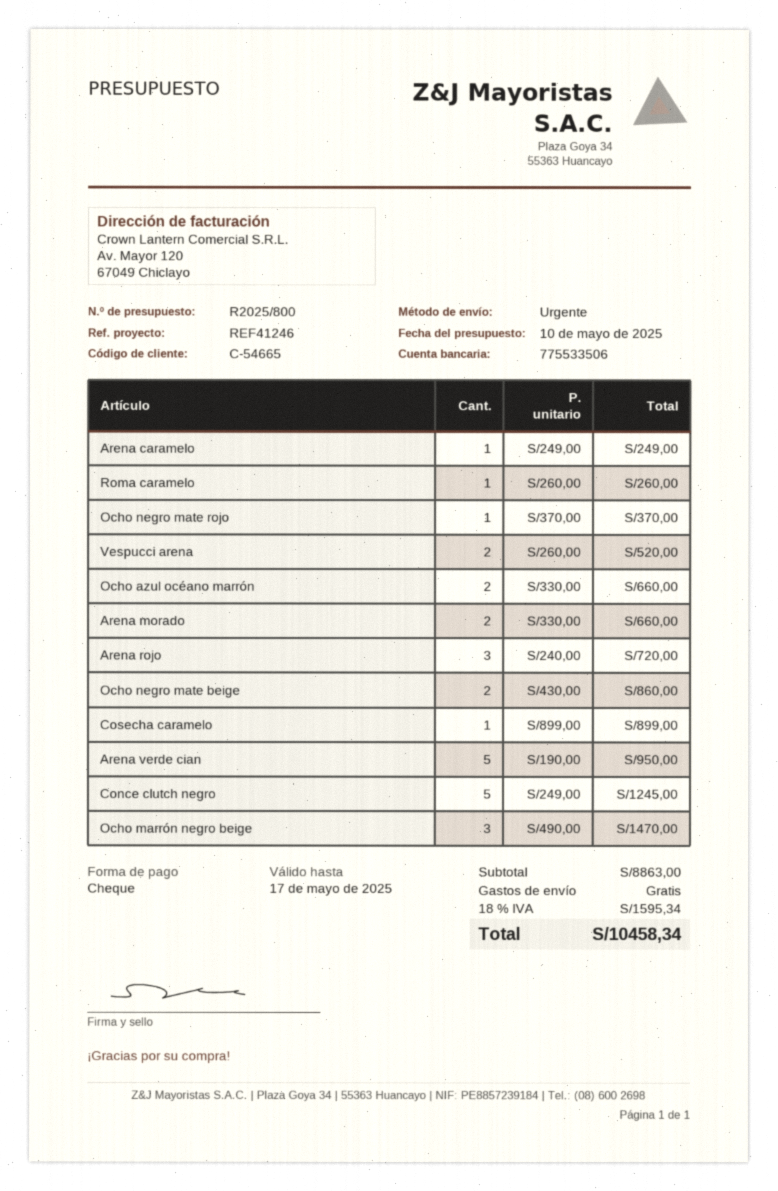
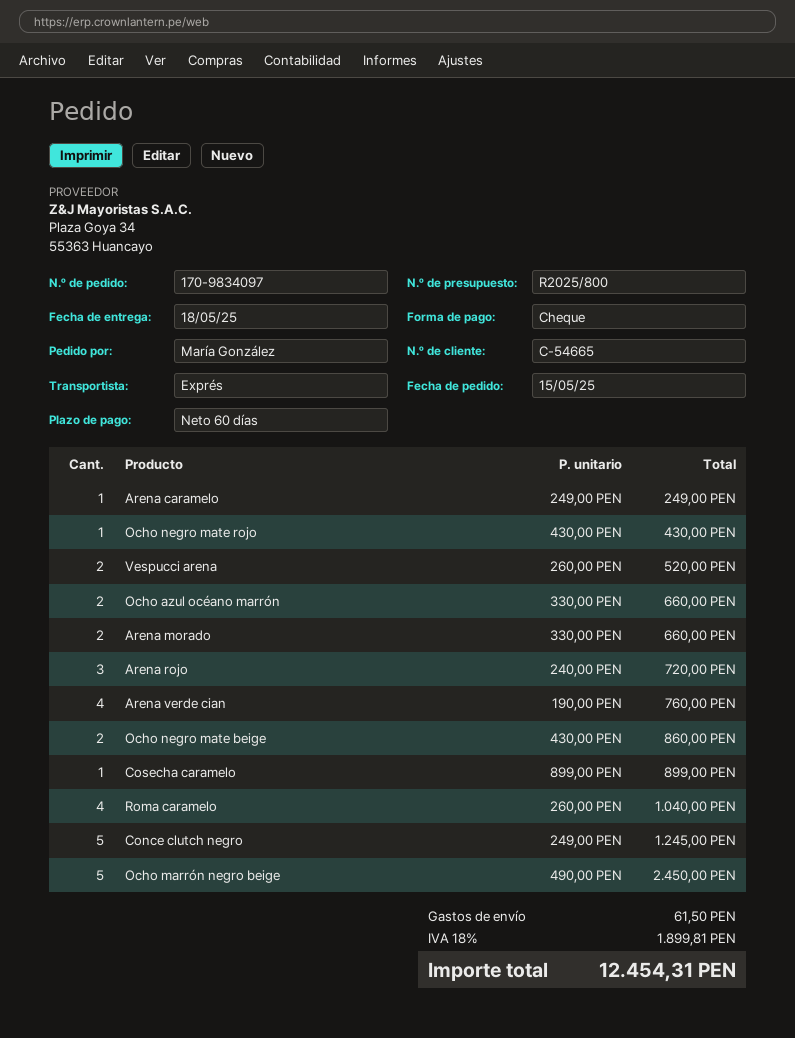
Roma caramelo: 1 x 260.00 = 260.00 -> 4 x 260.00 = 1040.00
Ocho negro mate rojo: 1 x 370.00 = 370.00 -> 1 x 430.00 = 430.00
Arena verde cian: 5 x 190.00 = 950.00 -> 4 x 190.00 = 760.00
Ocho marrón negro beige: 3 x 490.00 = 1470.00 -> 5 x 490.00 = 2450.00
shipping: 0.00 -> 61.50
tax: 18% = 1595.34 -> 18% = 1899.81
total: 10458.34 -> 12454.31

